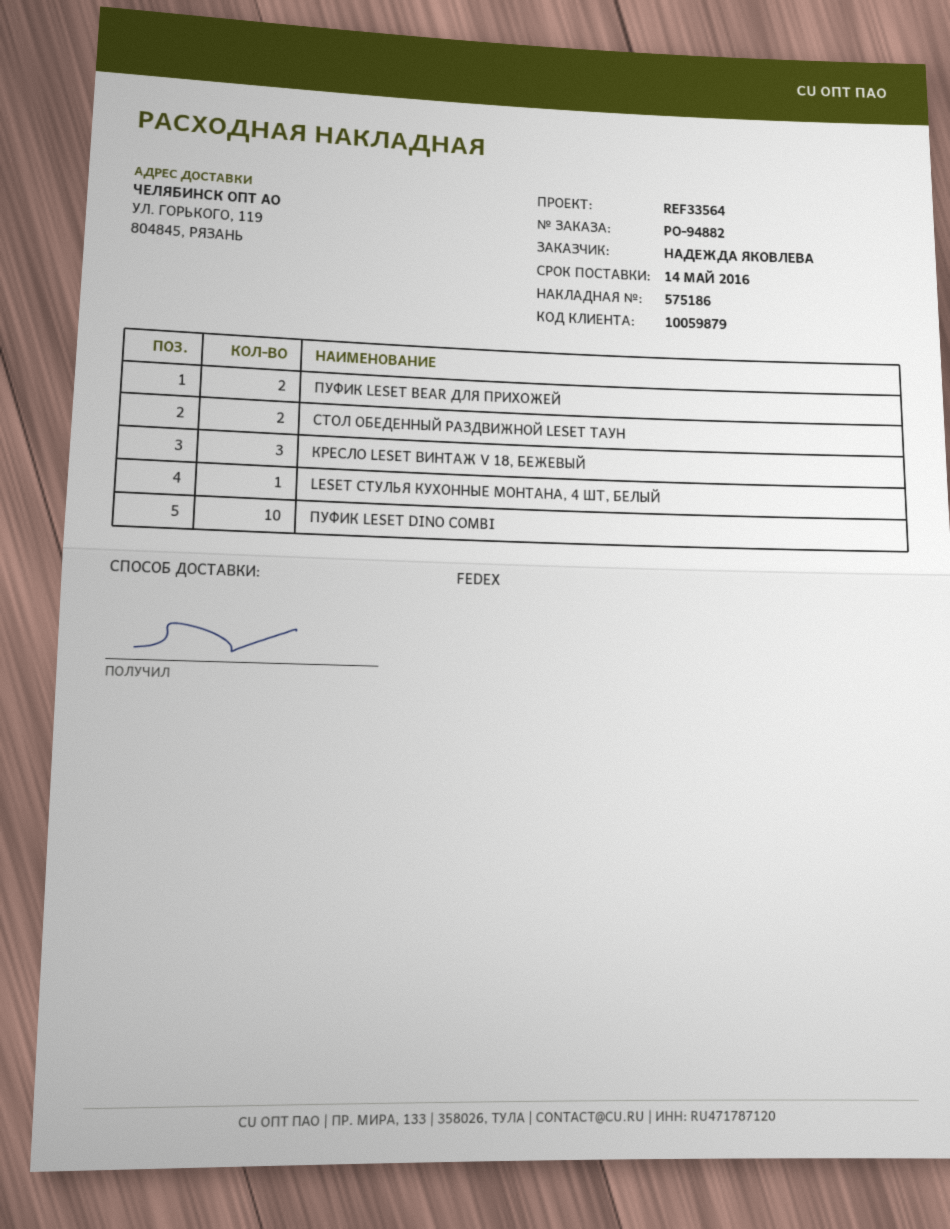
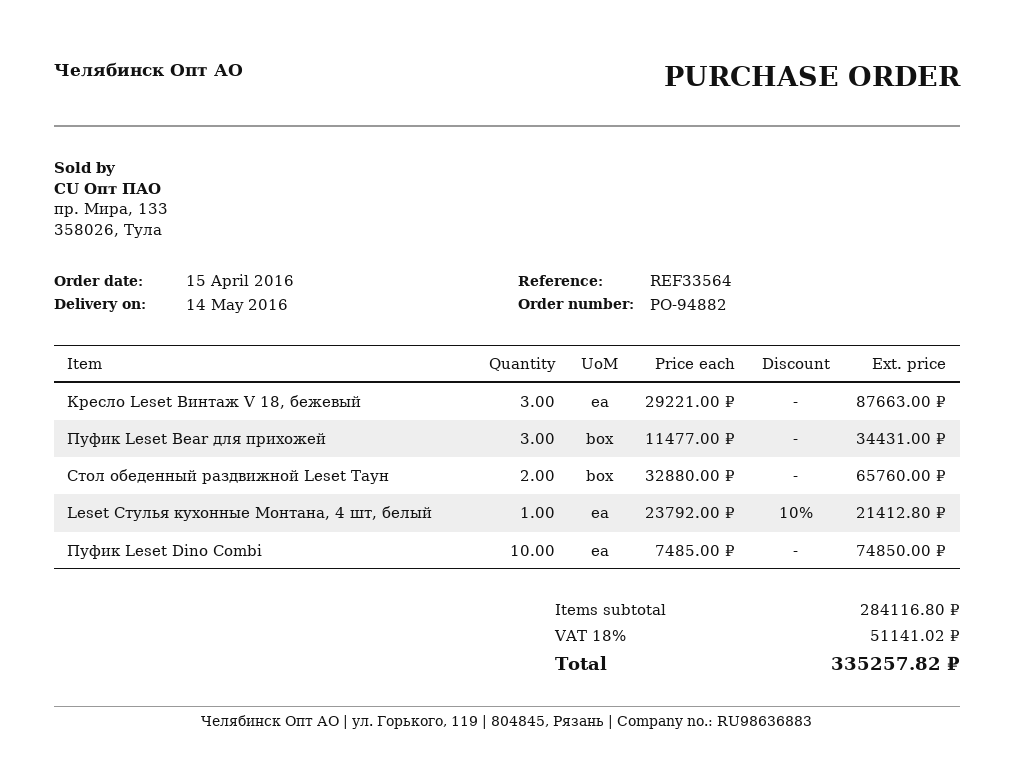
ПУФИК LESET BEAR ДЛЯ ПРИХОЖЕЙ: 2 -> 3

